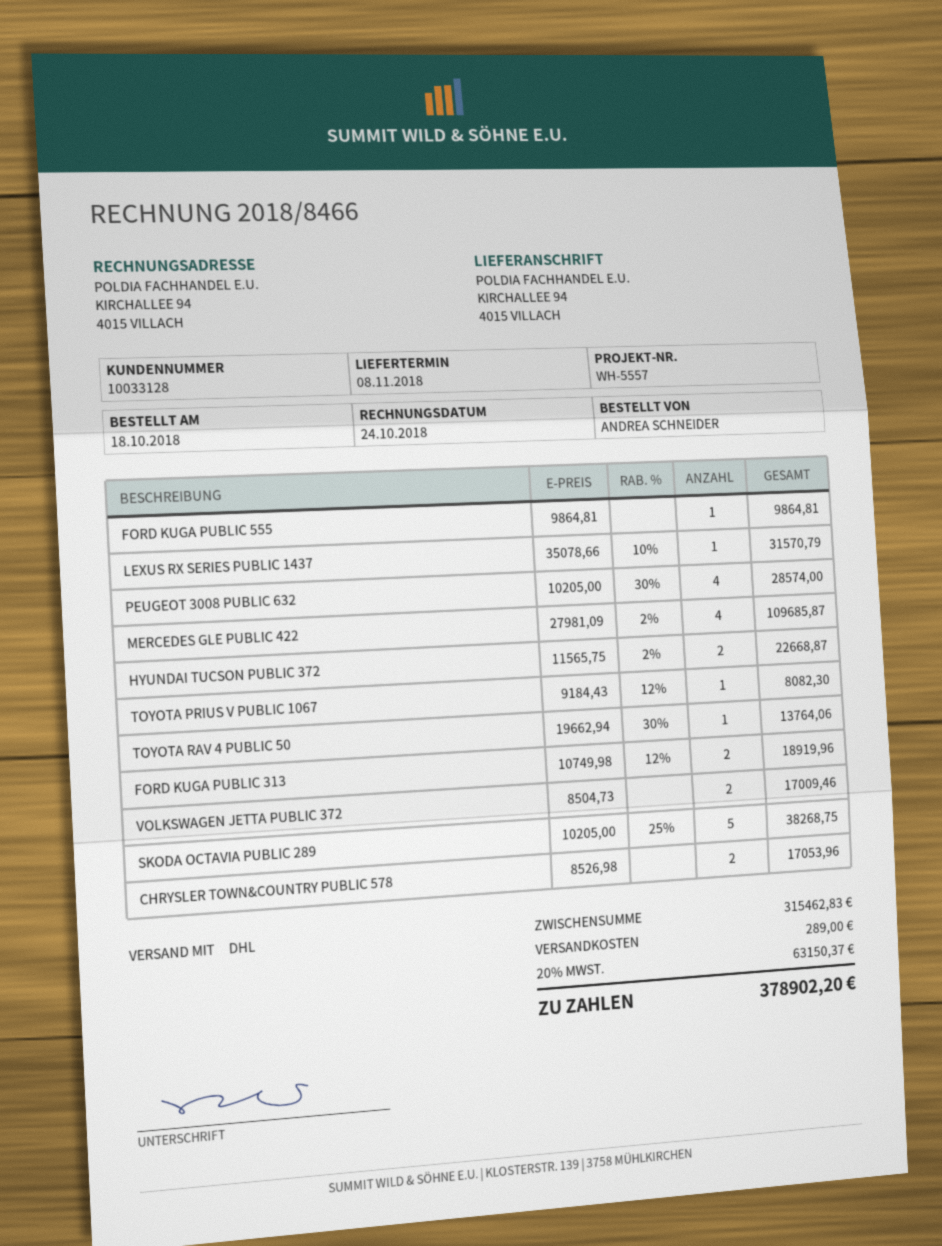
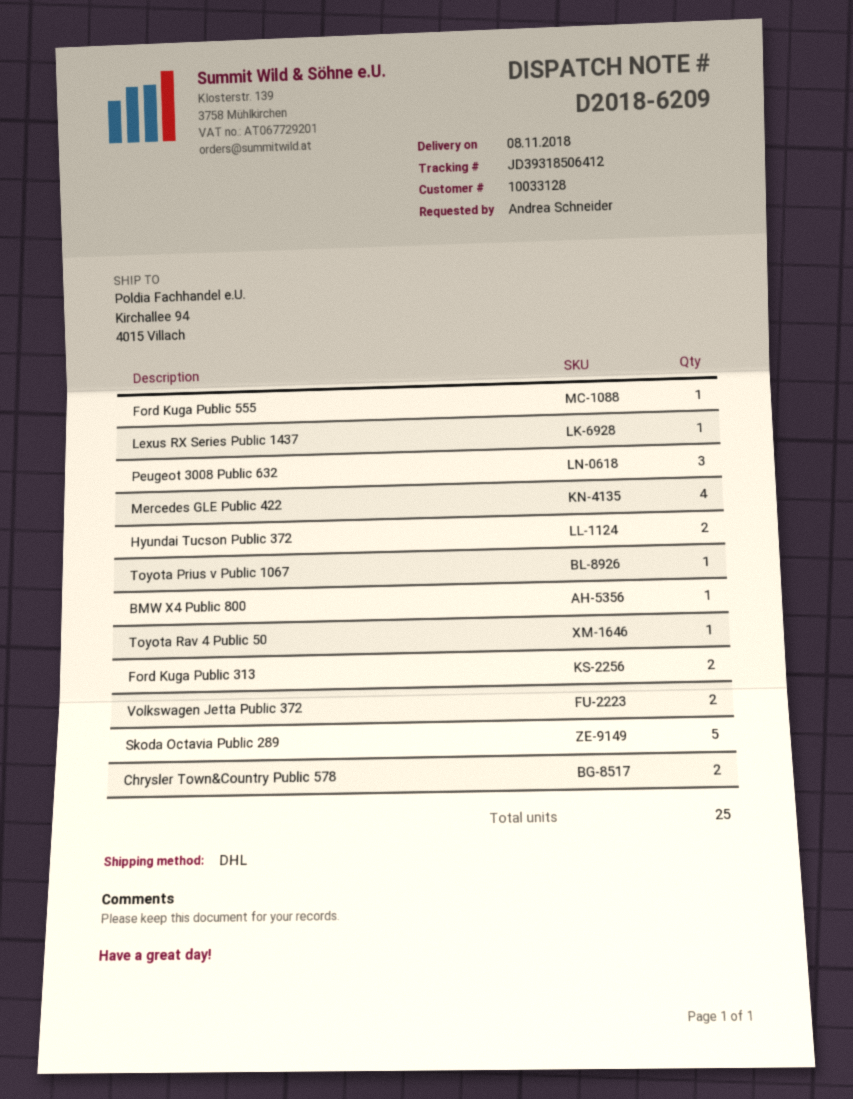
PEUGEOT 3008 PUBLIC 632: 4 -> 3
BMW X4 Public 800: none -> 1

